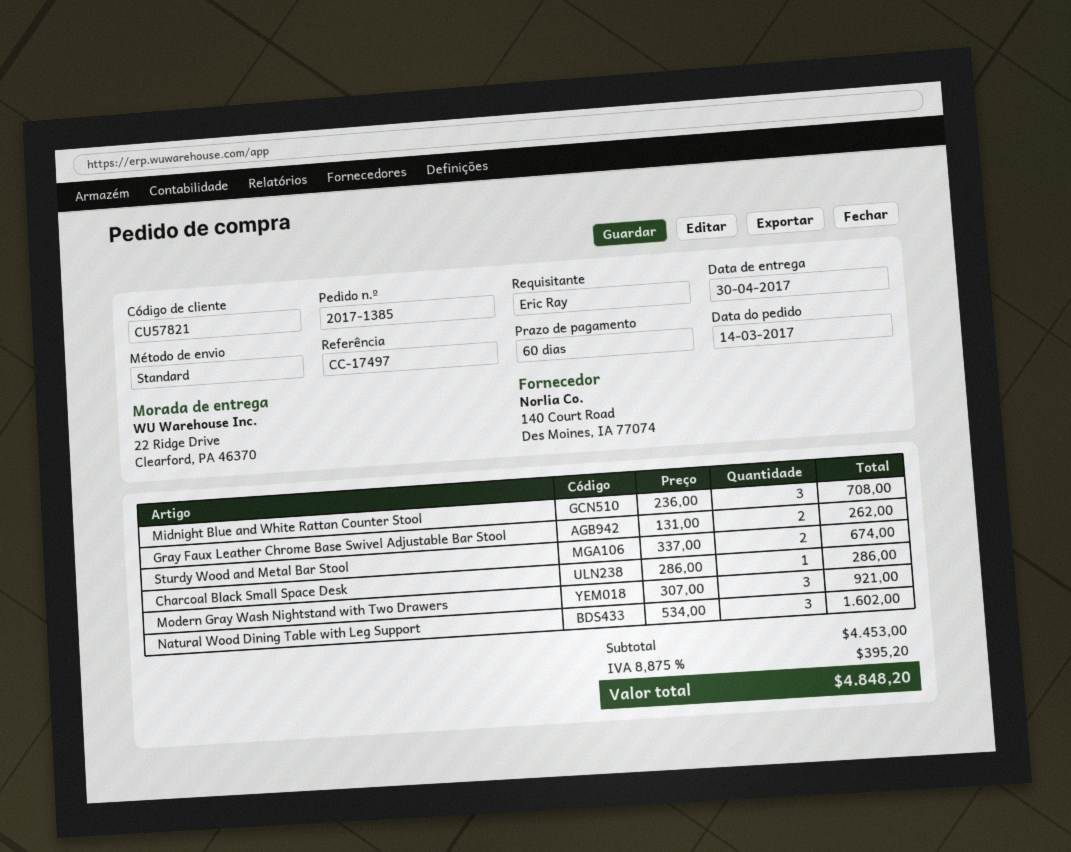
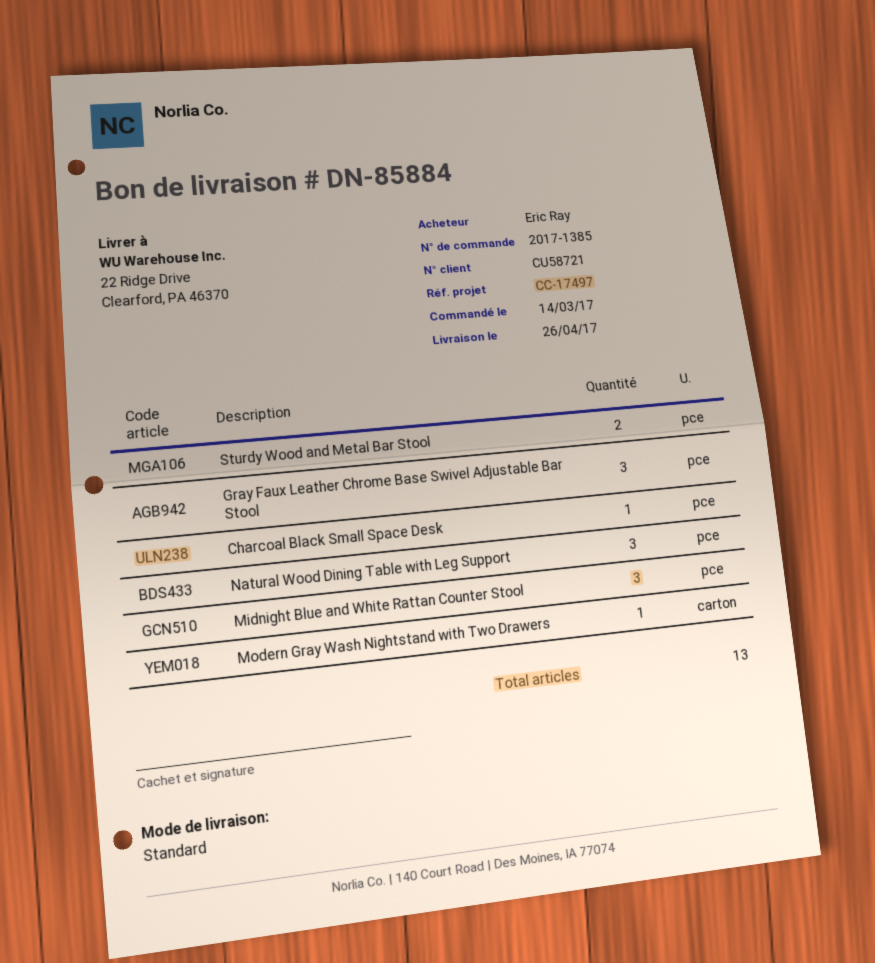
delivery date: 2017-04-30 -> 2017-04-26
customer number: CU57821 -> CU58721
Gray Faux Leather Chrome Base Swivel Adjustable Bar Stool: 2 -> 3
Modern Gray Wash Nightstand with Two Drawers: 3 -> 1

